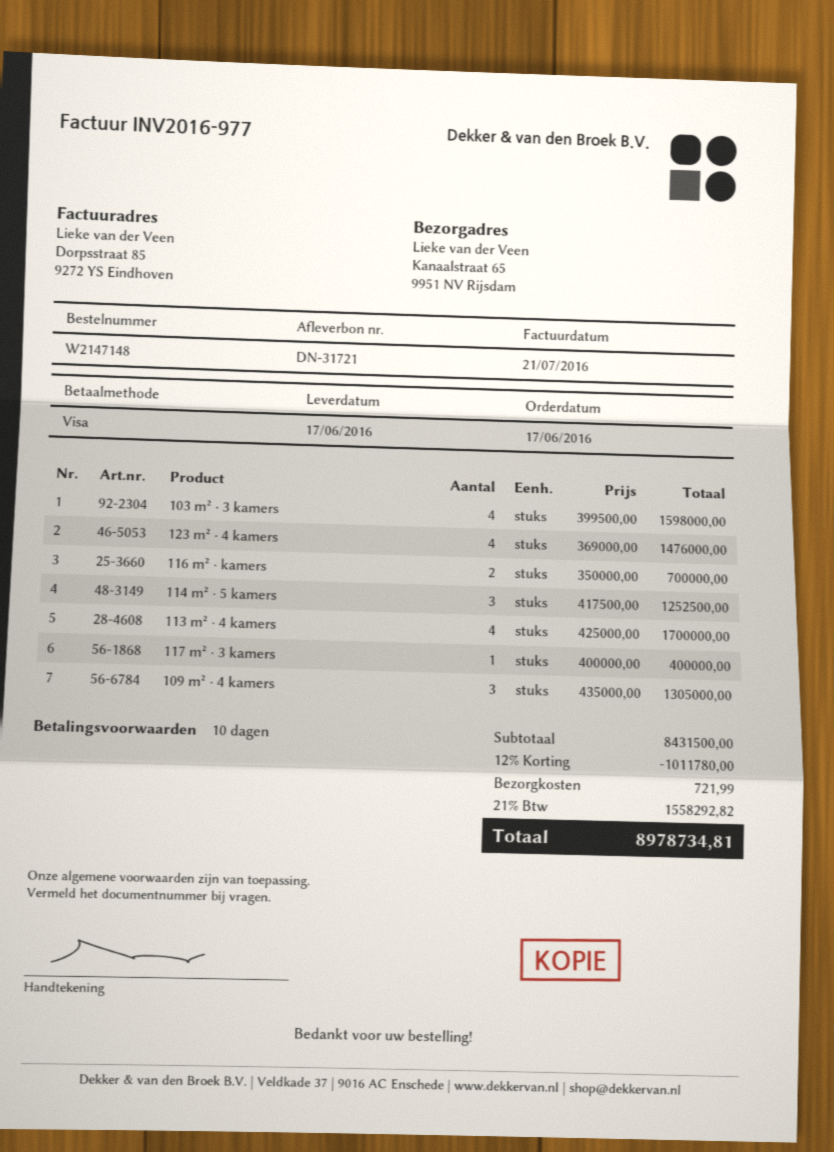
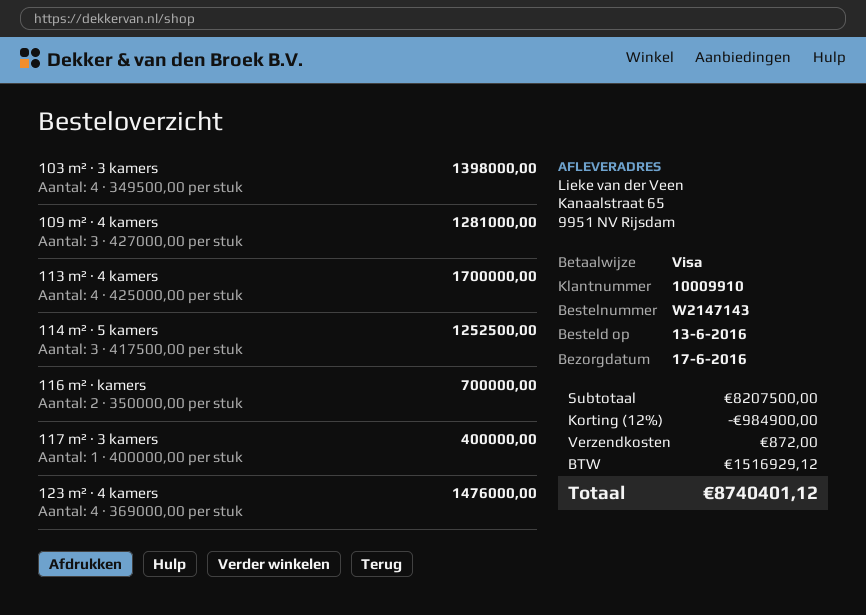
order number: W2147148 -> W2147143
order date: 2016-06-17 -> 2016-06-13
103 m² · 3 kamers: 4 x 399500.00 = 1598000.00 -> 4 x 349500.00 = 1398000.00
109 m² · 4 kamers: 3 x 435000.00 = 1305000.00 -> 3 x 427000.00 = 1281000.00
subtotal: 8431500.00 -> 8207500.00
discount: 12% = 1011780.00 -> 12% = 984900.00
shipping: 721.99 -> 872.00
tax: 1558292.82 -> 1516929.12
total: 8978734.81 -> 8740401.12

